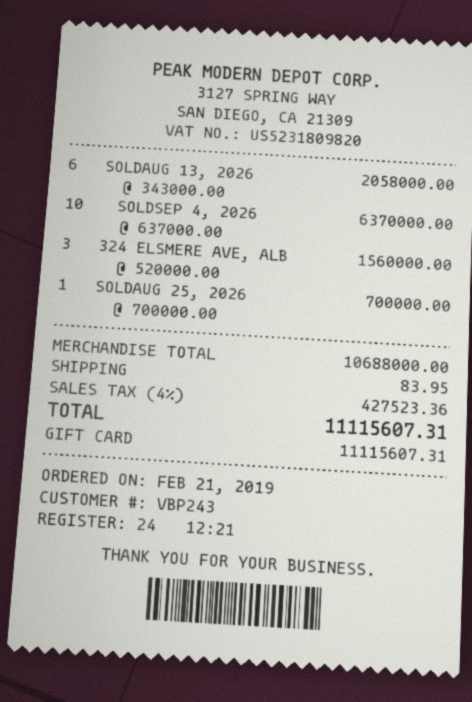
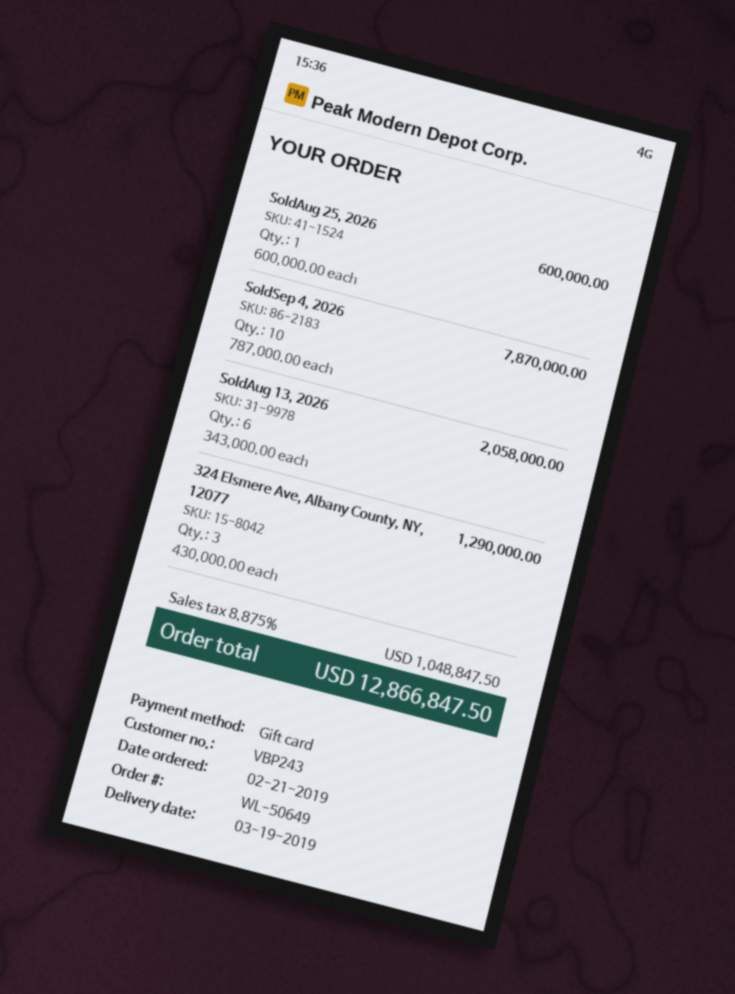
SOLDSEP 4, 2026: 10 x 637000.00 = 6370000.00 -> 10 x 787000.00 = 7870000.00
324 ELSMERE AVE, ALB: 3 x 520000.00 = 1560000.00 -> 3 x 430000.00 = 1290000.00
SOLDAUG 25, 2026: 1 x 700000.00 = 700000.00 -> 1 x 600000.00 = 600000.00
shipping: 83.95 -> none
tax: 4% = 427523.36 -> 8.875% = 1048847.50
total: 11115607.31 -> 12866847.50

